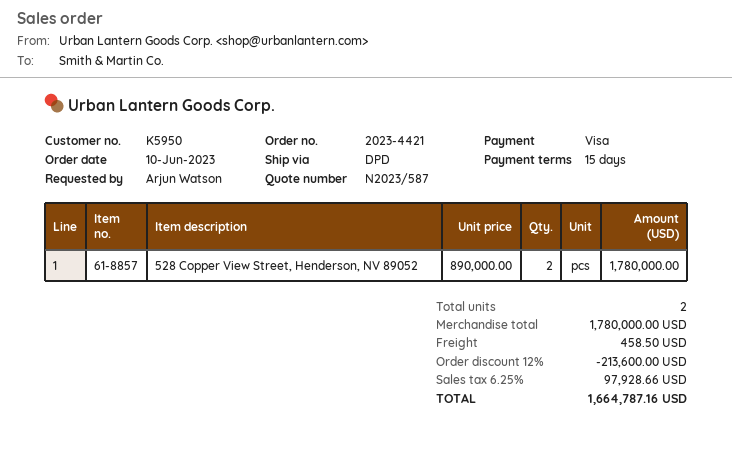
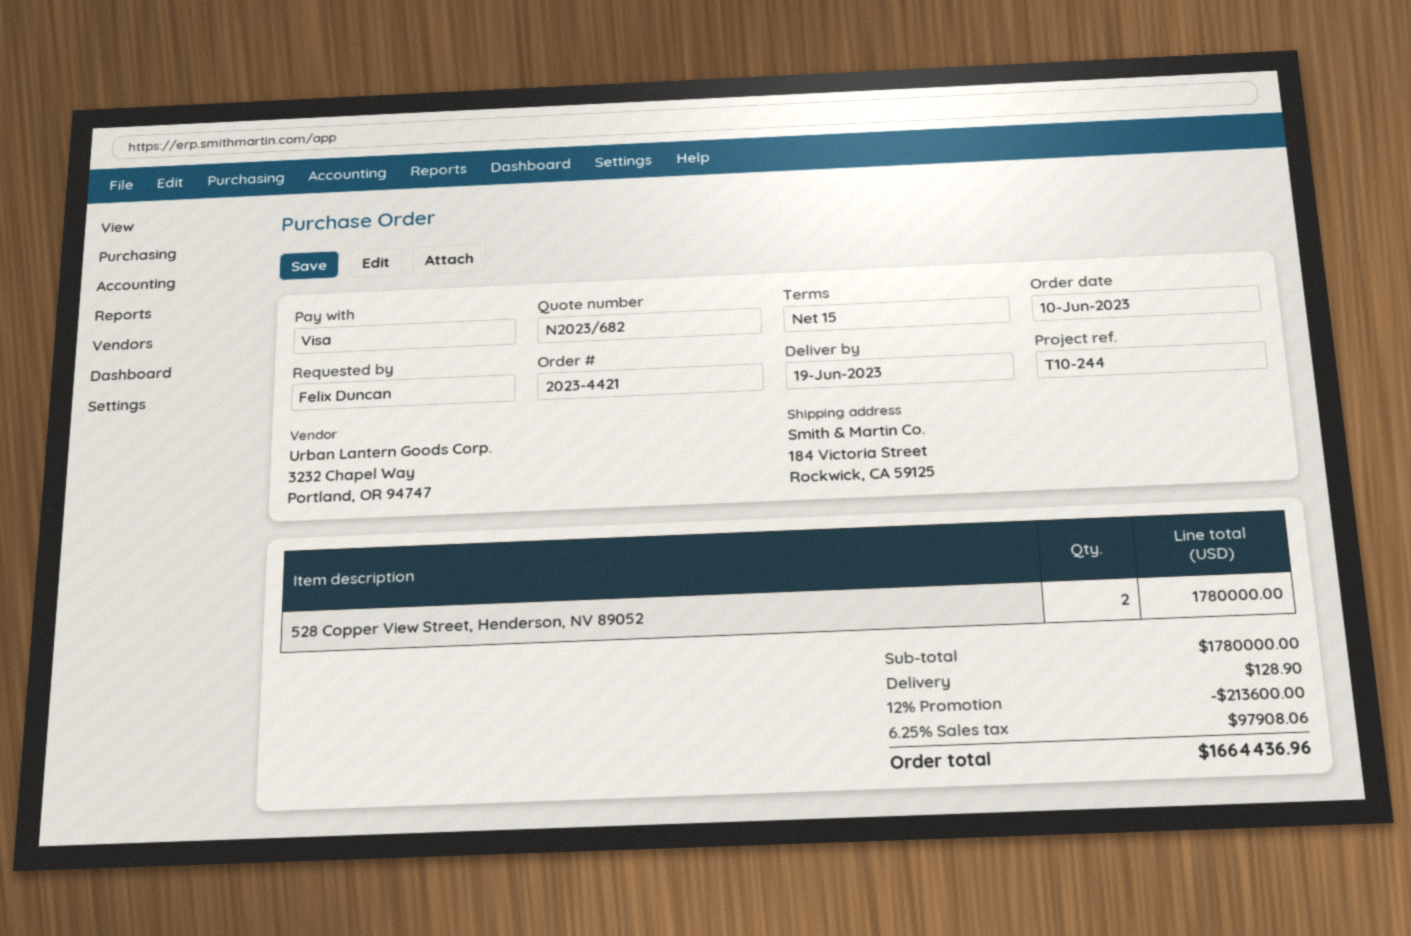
quote number: N2023/587 -> N2023/682
ordered by: Arjun Watson -> Felix Duncan
shipping: 458.50 -> 128.90
tax: 6.25% = 97928.66 -> 6.25% = 97908.06
total: 1664787.16 -> 1664436.96

